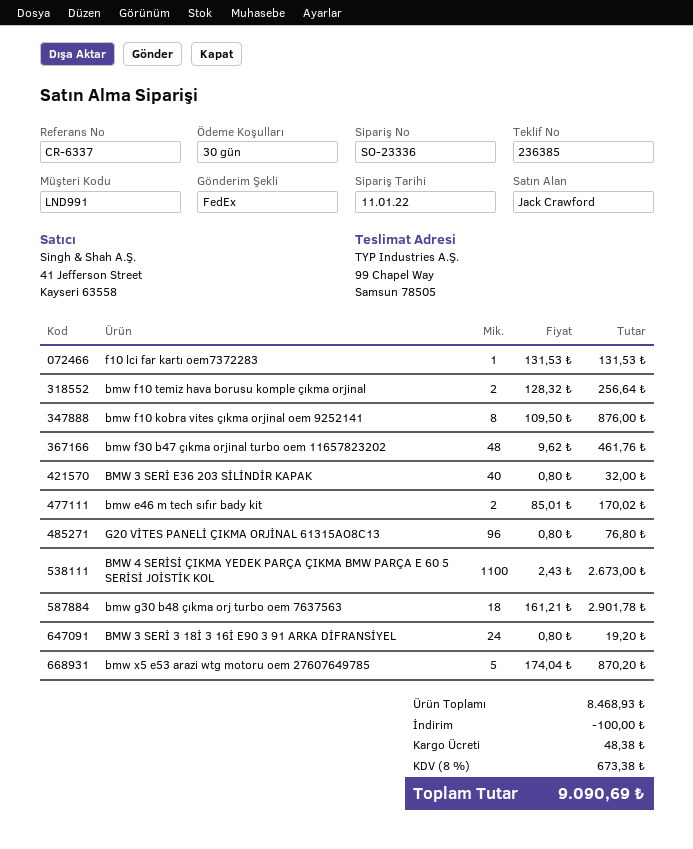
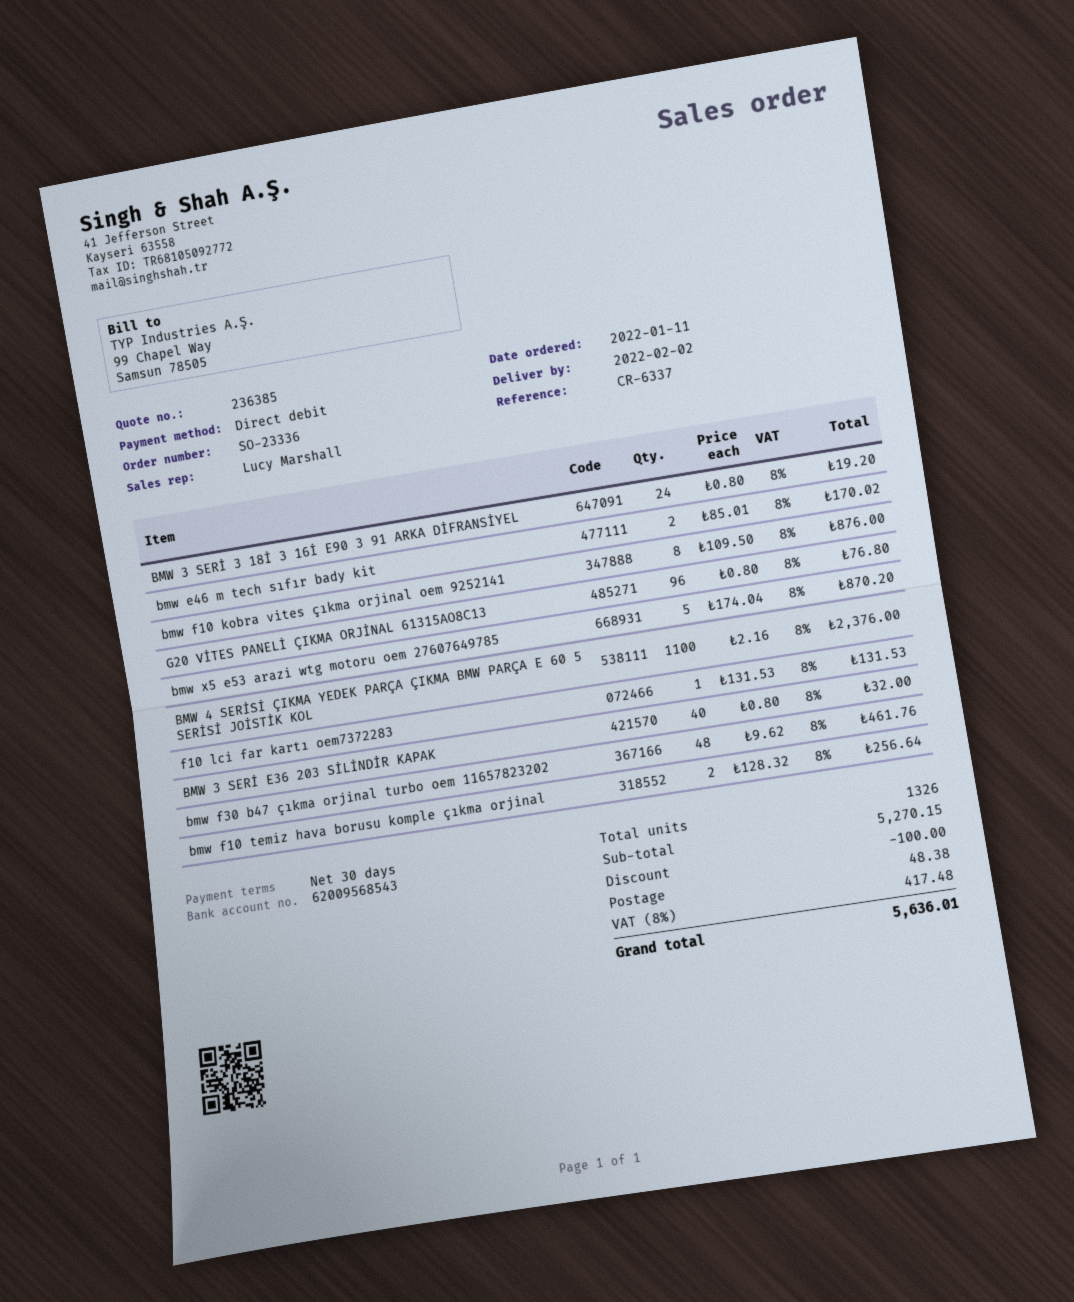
BMW 4 SERİSİ ÇIKMA YEDEK PARÇA ÇIKMA BMW PARÇA E 60 5 SERİSİ JOİSTİK KOL: 1100 x 2.43 = 2673.00 -> 1100 x 2.16 = 2376.00
bmw g30 b48 çıkma orj turbo oem 7637563: 18 x 161.21 = 2901.78 -> none
subtotal: 8468.93 -> 5270.15
tax: 8% = 673.38 -> 8% = 417.48
total: 9090.69 -> 5636.01

